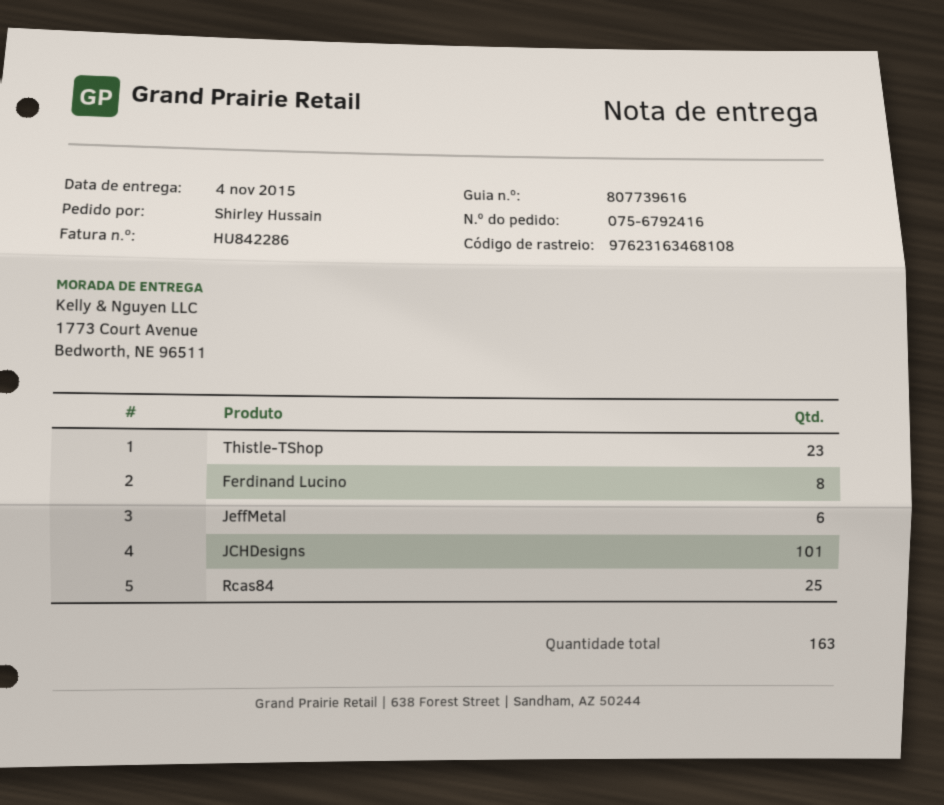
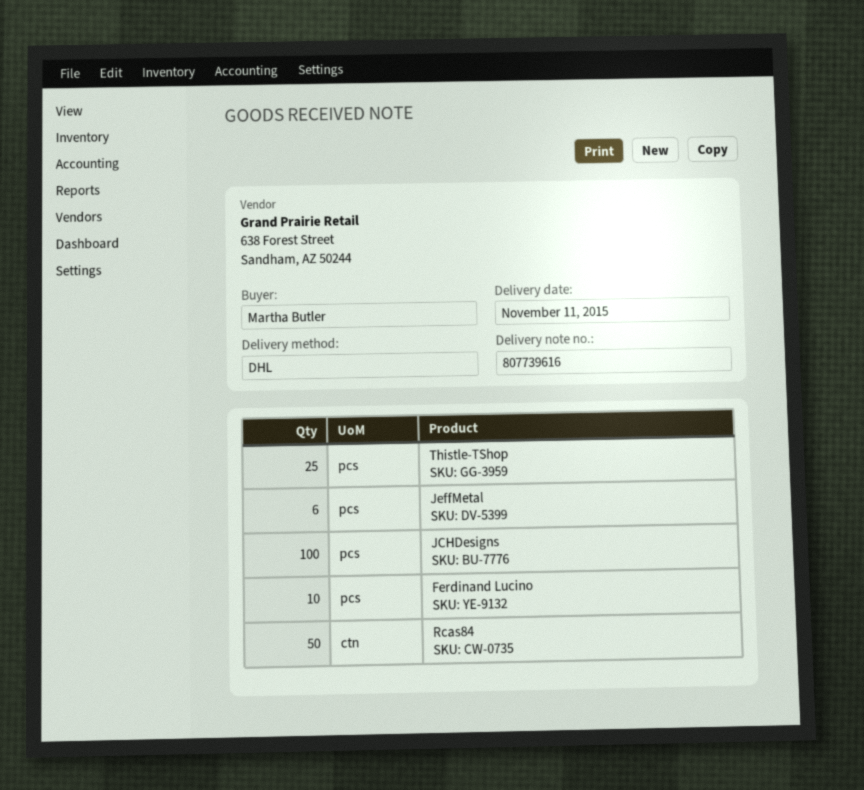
delivery date: 2015-11-04 -> 2015-11-11
ordered by: Shirley Hussain -> Martha Butler
Thistle-TShop: 23 -> 25
Ferdinand Lucino: 8 -> 10
JCHDesigns: 101 -> 100
Rcas84: 25 -> 50

